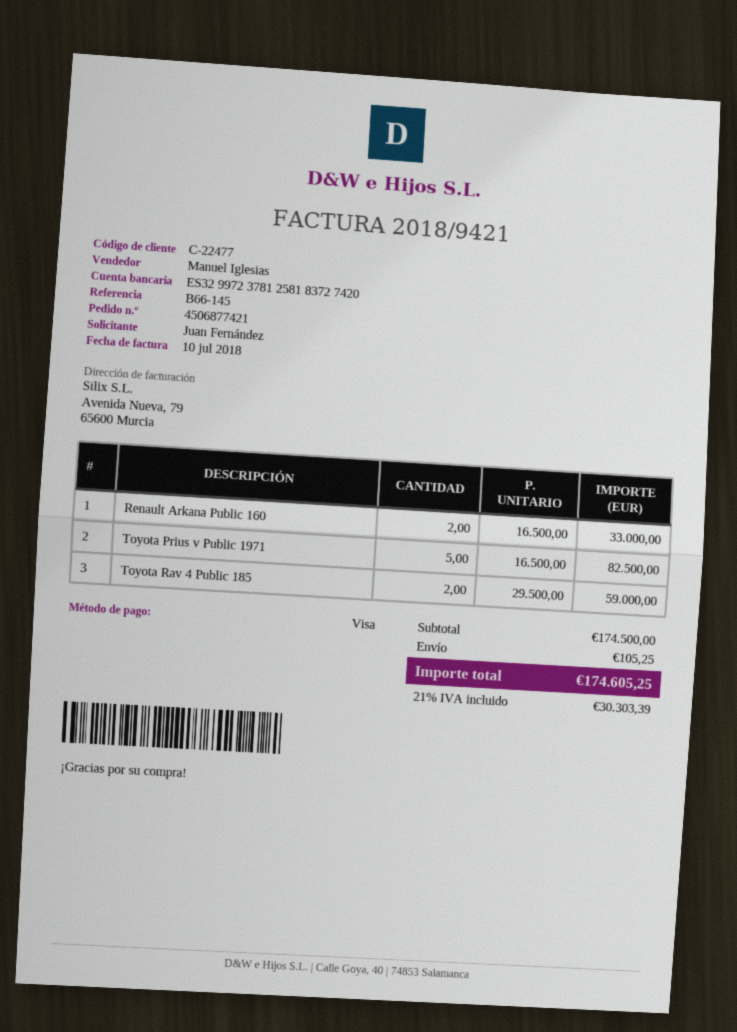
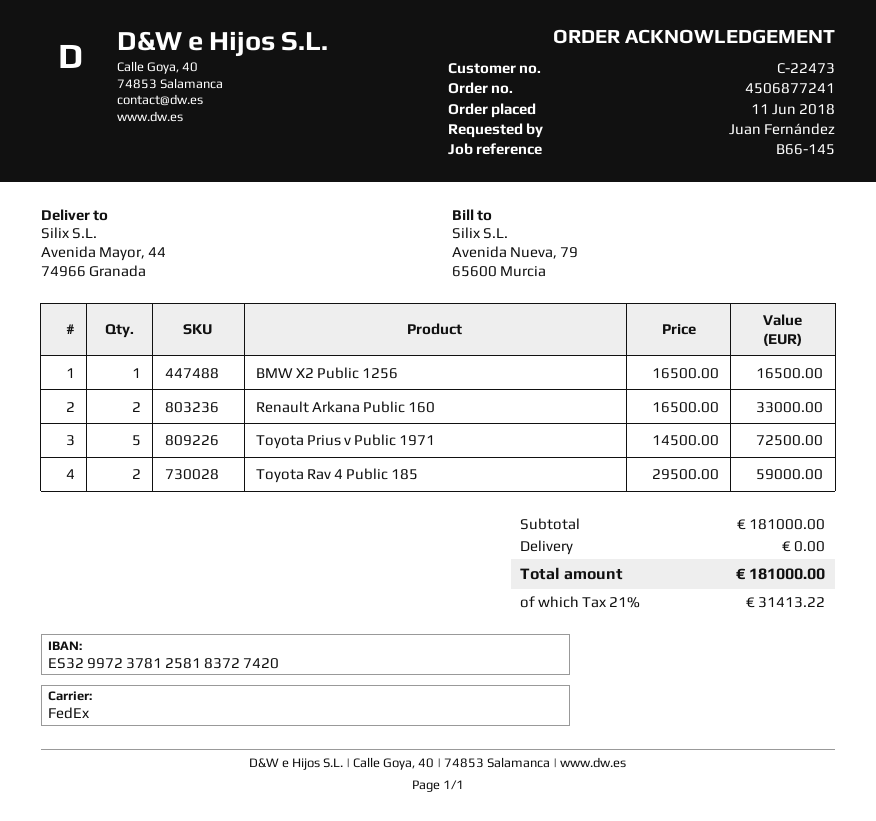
order number: 4506877421 -> 4506877241
customer number: C-22477 -> C-22473
Toyota Prius v Public 1971: 5 x 16500.00 = 82500.00 -> 5 x 14500.00 = 72500.00
BMW X2 Public 1256: none -> 1 x 16500.00 = 16500.00
subtotal: 174500.00 -> 181000.00
shipping: 105.25 -> 0.00
tax: 21% = 30303.39 -> 21% = 31413.22
total: 174605.25 -> 181000.00

